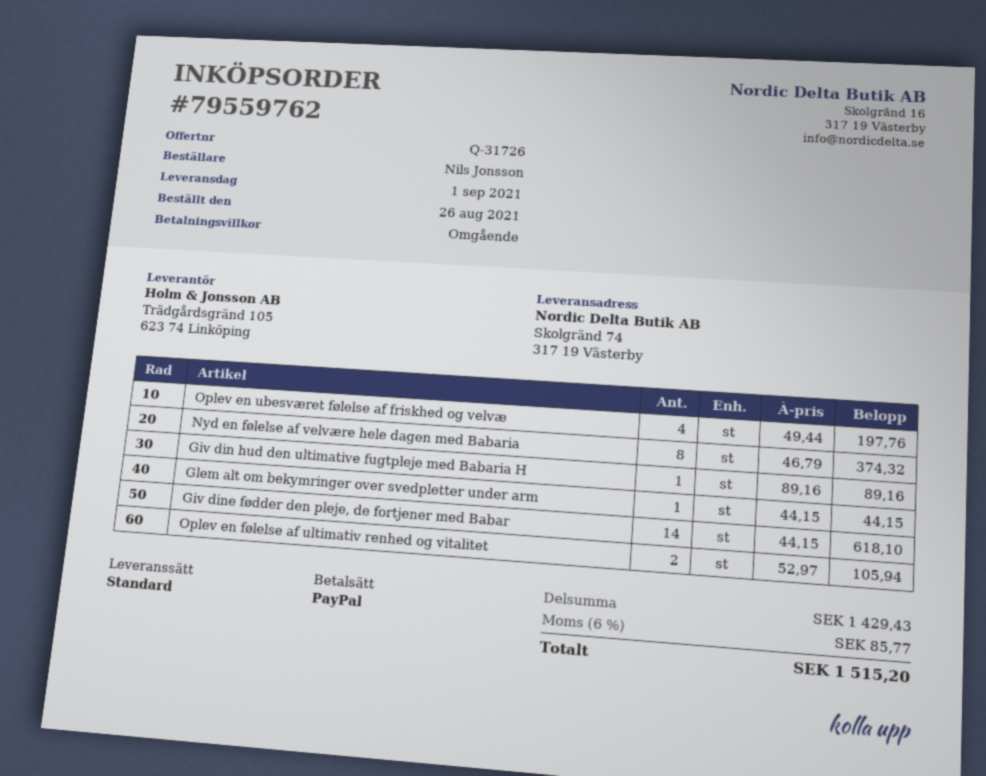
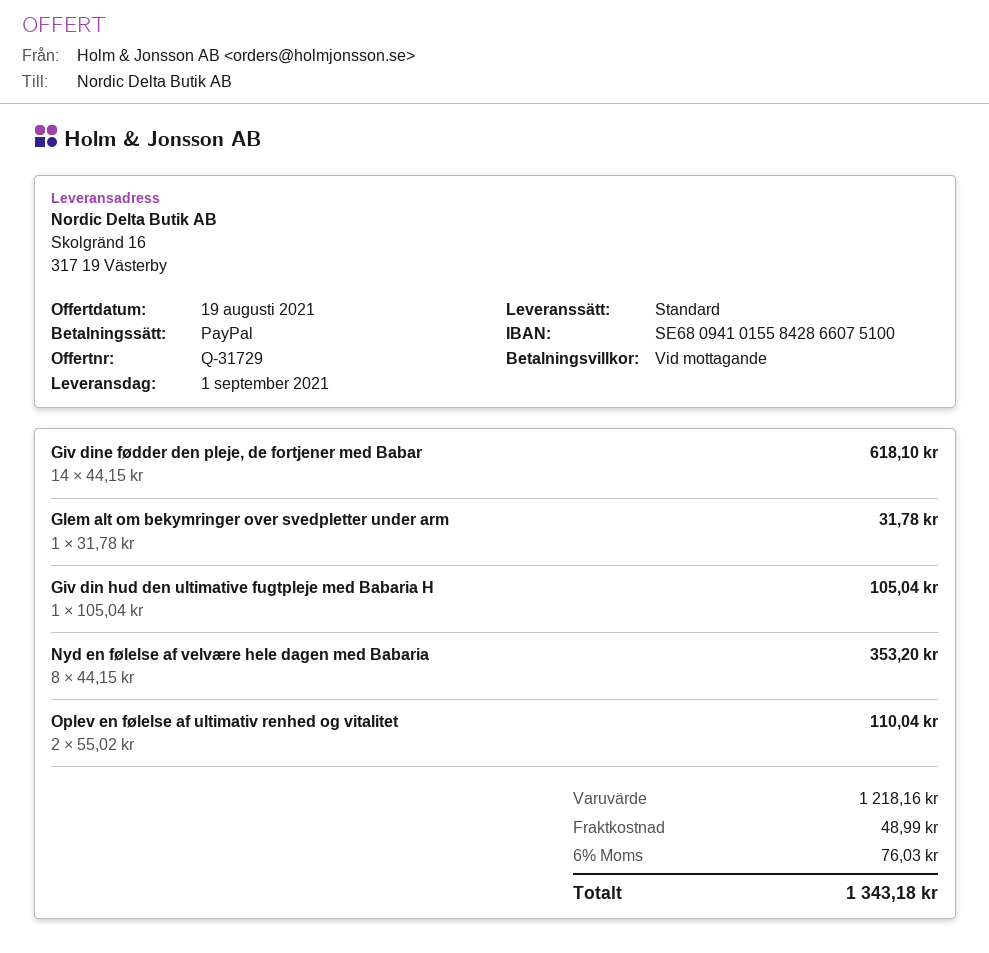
quote number: Q-31726 -> Q-31729
ship to: Skolgränd 74, 317 19 Västerby -> Skolgränd 16, 317 19 Västerby
Oplev en ubesværet følelse af friskhed og velvæ: 4 x 49.44 = 197.76 -> none
Nyd en følelse af velvære hele dagen med Babaria: 8 x 46.79 = 374.32 -> 8 x 44.15 = 353.20
Giv din hud den ultimative fugtpleje med Babaria H: 1 x 89.16 = 89.16 -> 1 x 105.04 = 105.04
Glem alt om bekymringer over svedpletter under arm: 1 x 44.15 = 44.15 -> 1 x 31.78 = 31.78
Oplev en følelse af ultimativ renhed og vitalitet: 2 x 52.97 = 105.94 -> 2 x 55.02 = 110.04
subtotal: 1429.43 -> 1218.16
shipping: none -> 48.99
tax: 6% = 85.77 -> 6% = 76.03
total: 1515.20 -> 1343.18

